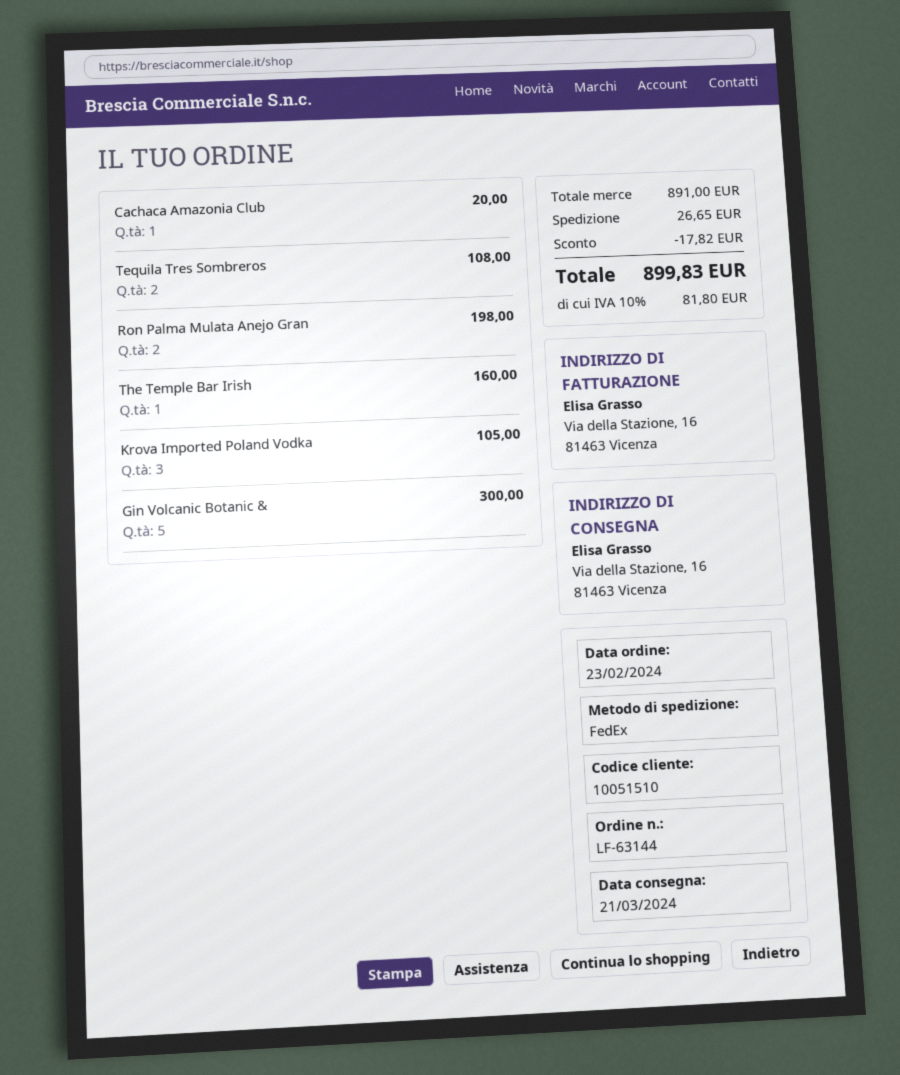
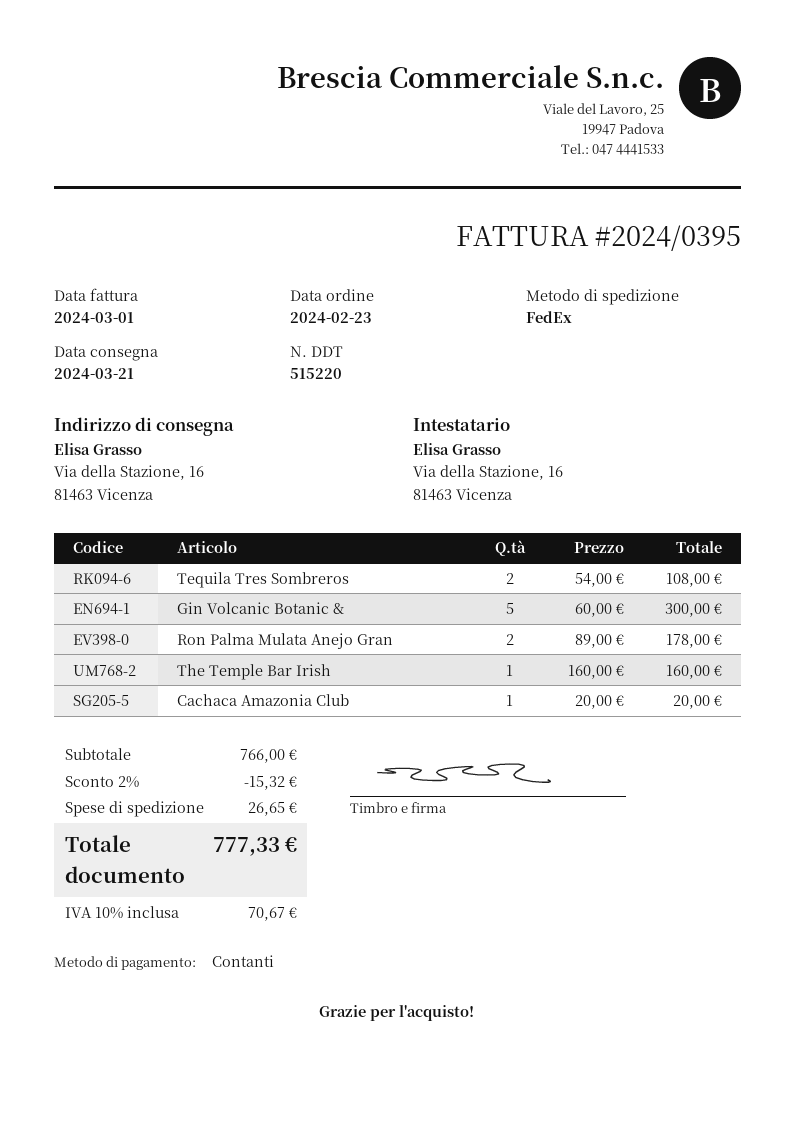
Ron Palma Mulata Anejo Gran: 2 for 198.00 -> 2 for 178.00
Krova Imported Poland Vodka: 3 for 105.00 -> none
subtotal: 891.00 -> 766.00
discount: 17.82 -> 15.32
tax: 10% = 81.80 -> 10% = 70.67
total: 899.83 -> 777.33

